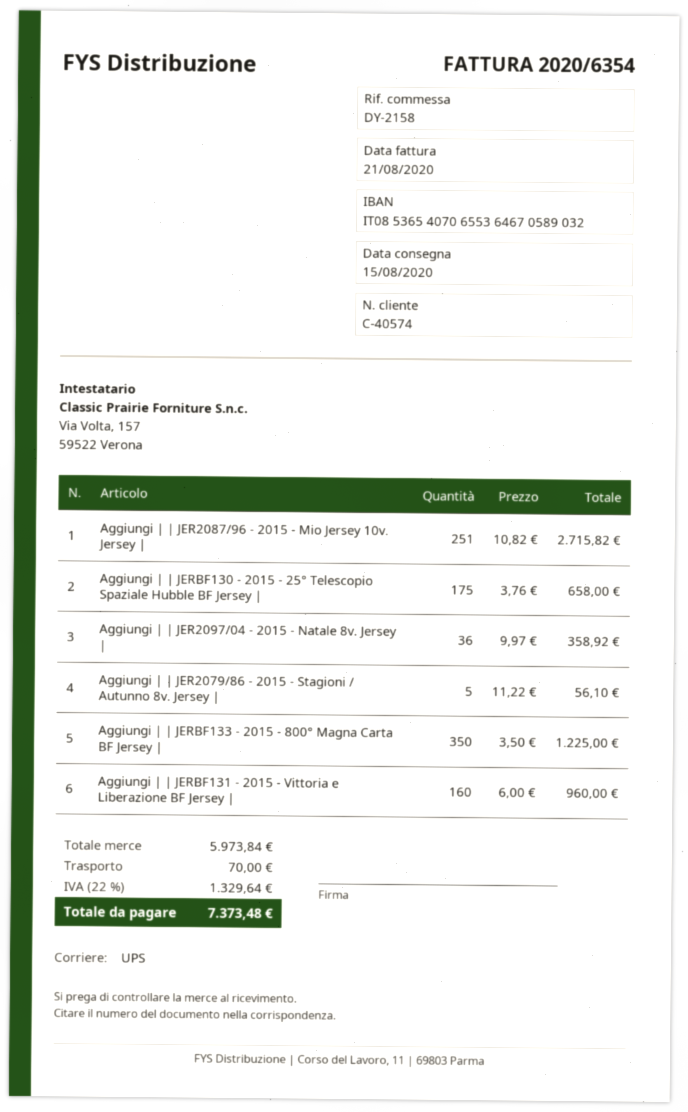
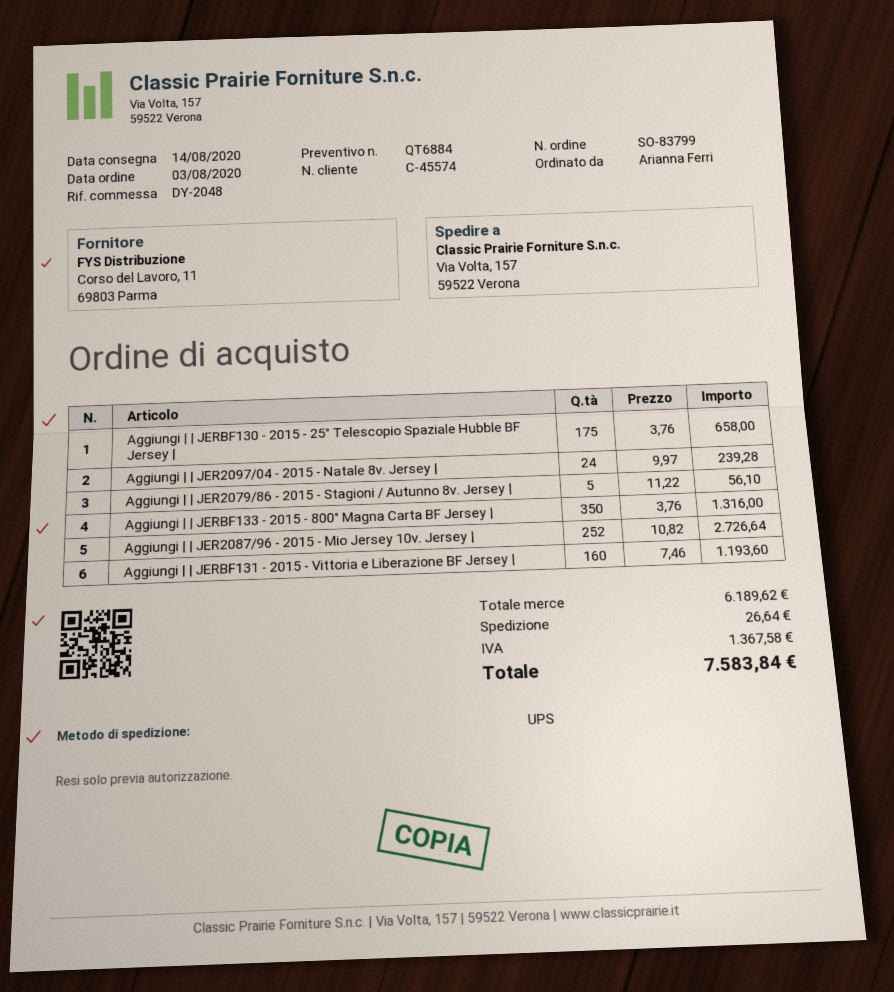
delivery date: 2020-08-15 -> 2020-08-14
customer number: C-40574 -> C-45574
reference: DY-2158 -> DY-2048
Aggiungi | | JER2087/96 - 2015 - Mio Jersey 10v. Jersey |: 251 x 10.82 = 2715.82 -> 252 x 10.82 = 2726.64
Aggiungi | | JER2097/04 - 2015 - Natale 8v. Jersey |: 36 x 9.97 = 358.92 -> 24 x 9.97 = 239.28
Aggiungi | | JERBF133 - 2015 - 800° Magna Carta BF Jersey |: 350 x 3.50 = 1225.00 -> 350 x 3.76 = 1316.00
Aggiungi | | JERBF131 - 2015 - Vittoria e Liberazione BF Jersey |: 160 x 6.00 = 960.00 -> 160 x 7.46 = 1193.60
subtotal: 5973.84 -> 6189.62
shipping: 70.00 -> 26.64
tax: 1329.64 -> 1367.58
total: 7373.48 -> 7583.84

